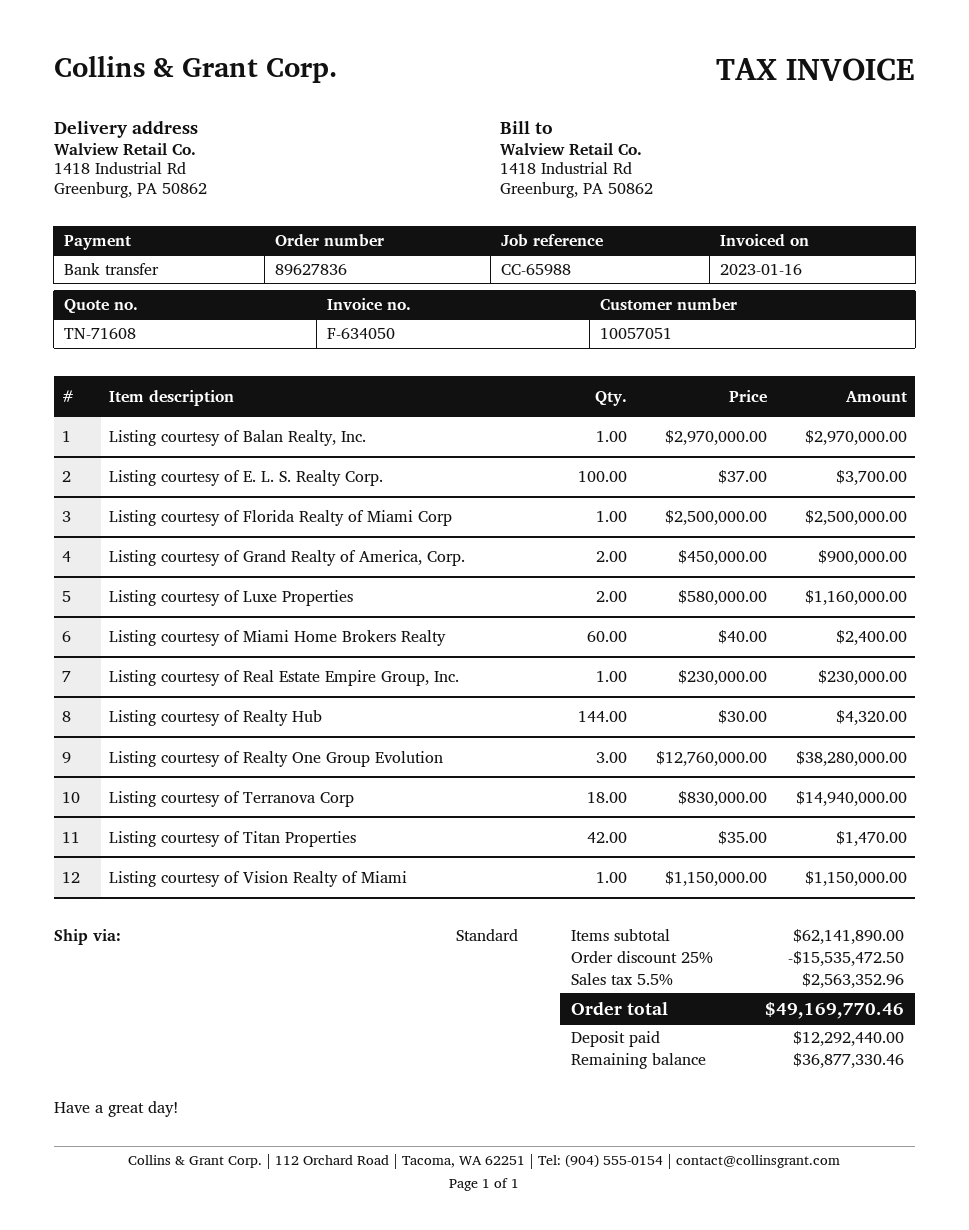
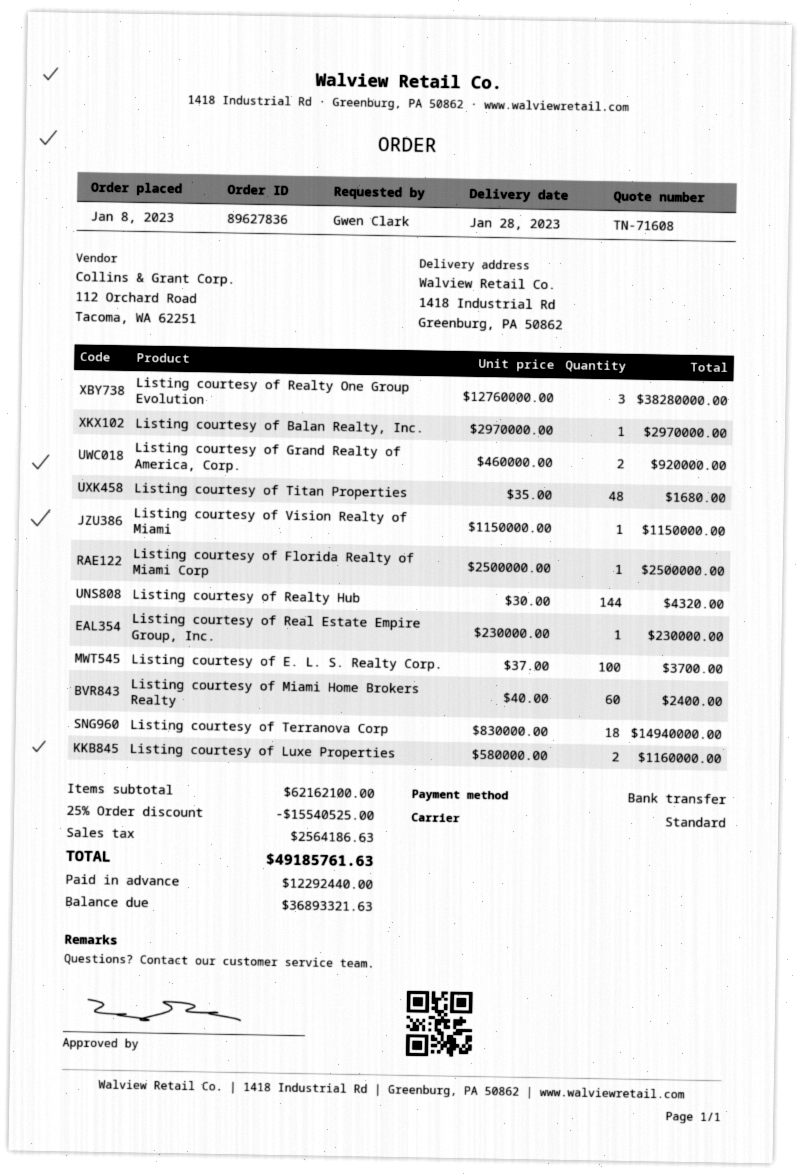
Listing courtesy of Grand Realty of America, Corp.: 2 x 450000.00 = 900000.00 -> 2 x 460000.00 = 920000.00
Listing courtesy of Titan Properties: 42 x 35.00 = 1470.00 -> 48 x 35.00 = 1680.00
subtotal: 62141890.00 -> 62162100.00
discount: 25% = 15535472.50 -> 25% = 15540525.00
tax: 2563352.96 -> 2564186.63
total: 49169770.46 -> 49185761.63
balance: 36877330.46 -> 36893321.63

